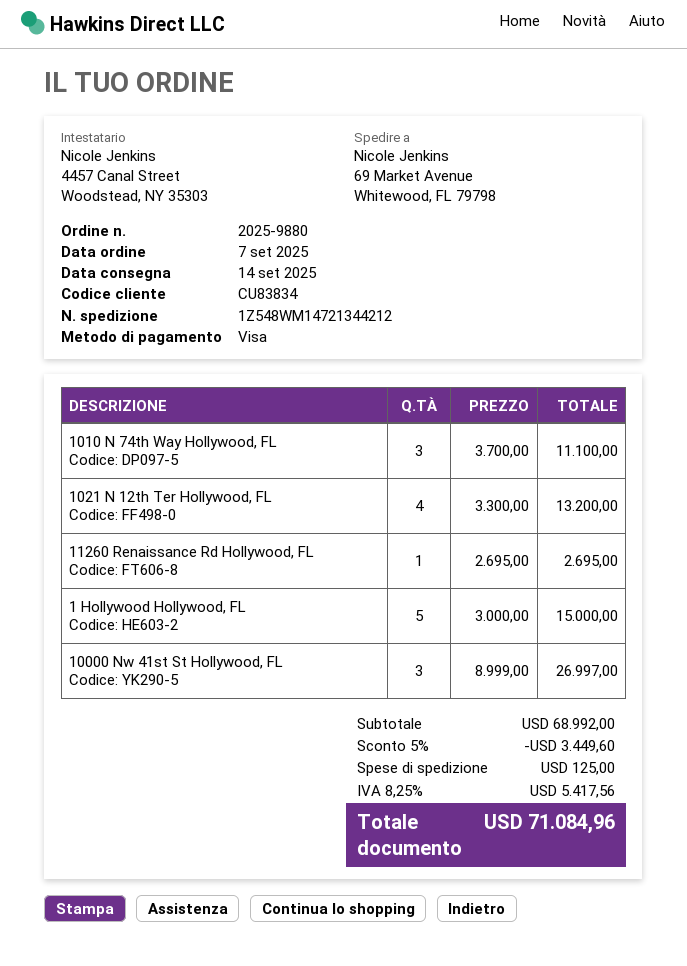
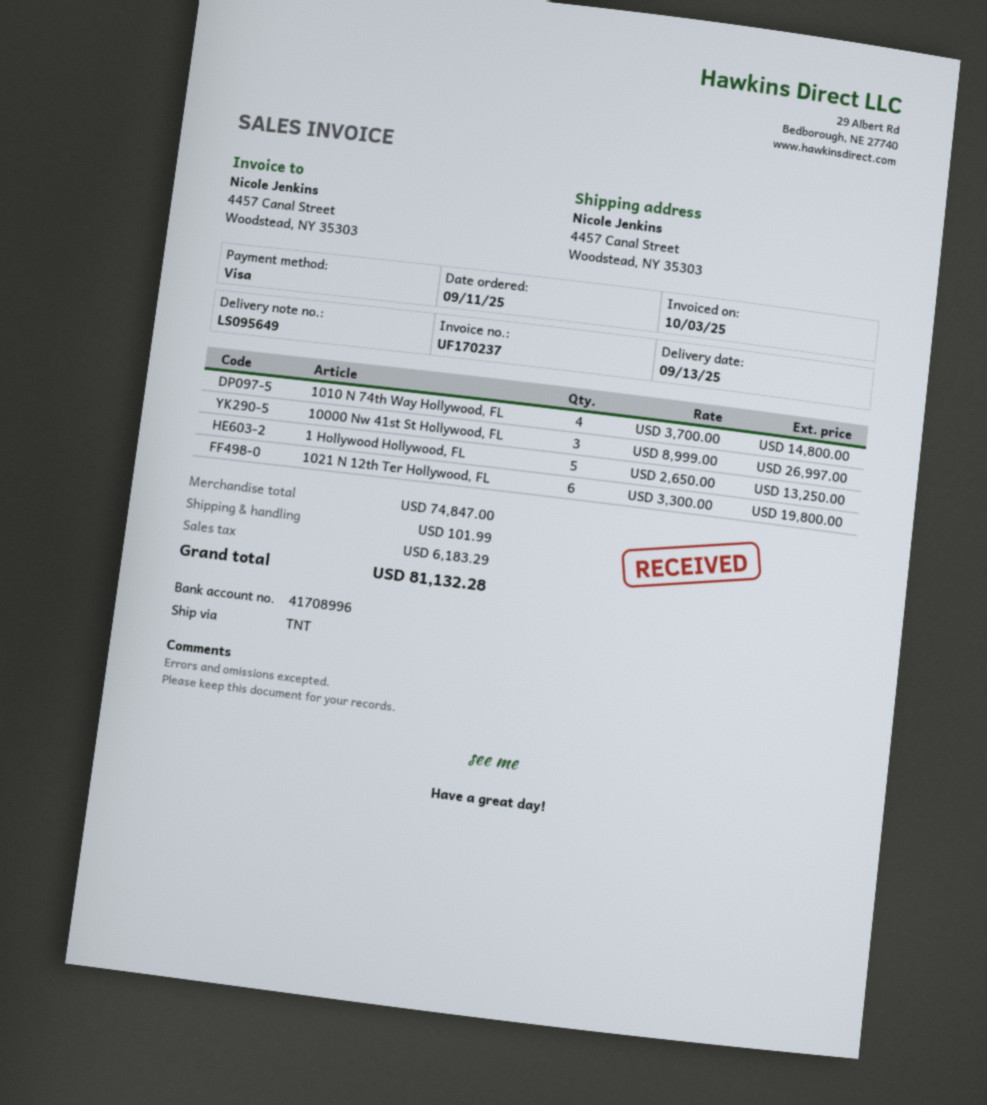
order date: 2025-09-07 -> 2025-09-11
delivery date: 2025-09-14 -> 2025-09-13
ship to: 69 Market Avenue, Whitewood, FL 79798 -> 4457 Canal Street, Woodstead, NY 35303
1010 N 74th Way Hollywood, FL: 3 x 3700.00 = 11100.00 -> 4 x 3700.00 = 14800.00
1021 N 12th Ter Hollywood, FL: 4 x 3300.00 = 13200.00 -> 6 x 3300.00 = 19800.00
11260 Renaissance Rd Hollywood, FL: 1 x 2695.00 = 2695.00 -> none
1 Hollywood Hollywood, FL: 5 x 3000.00 = 15000.00 -> 5 x 2650.00 = 13250.00
subtotal: 68992.00 -> 74847.00
discount: 5% = 3449.60 -> none
shipping: 125.00 -> 101.99
tax: 5417.56 -> 6183.29
total: 71084.96 -> 81132.28

